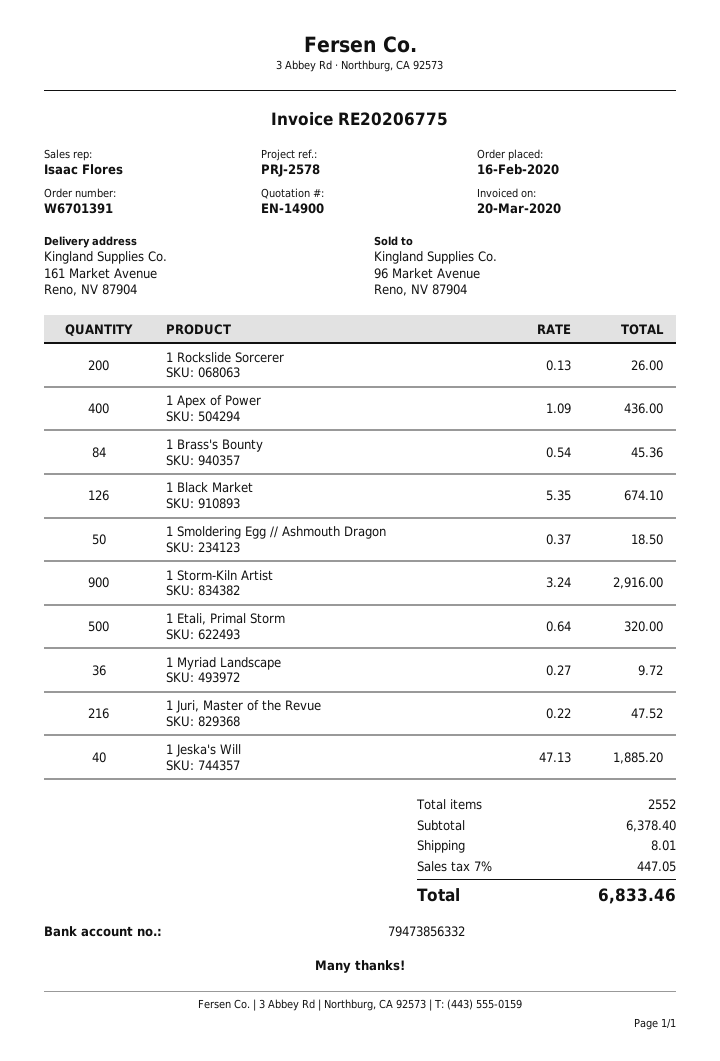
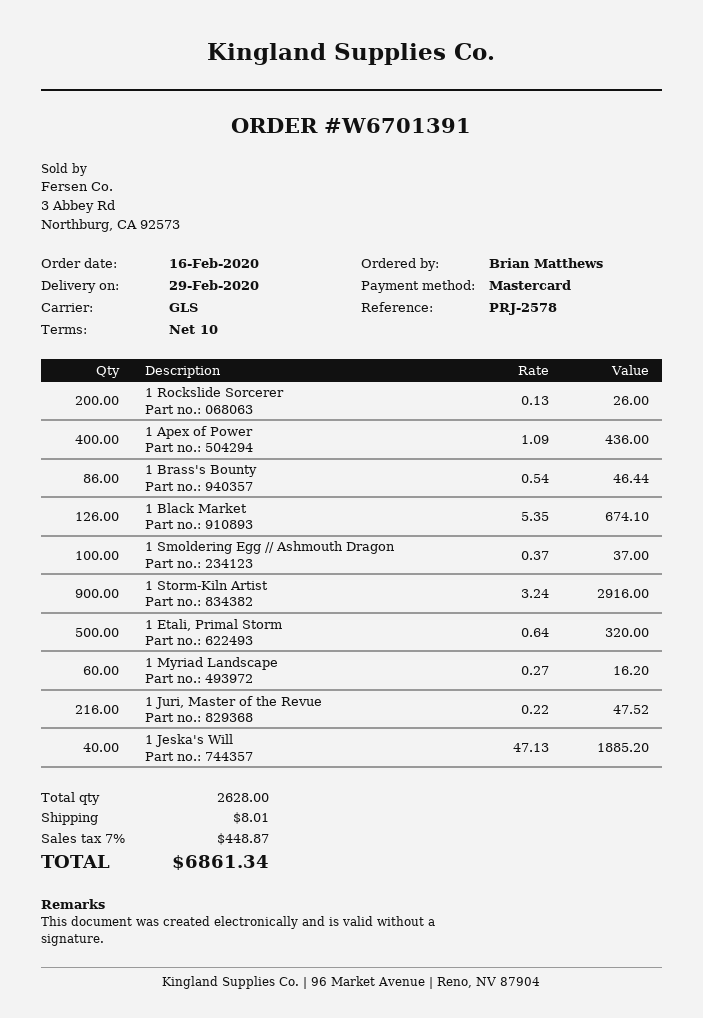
1 Brass's Bounty: 84 x 0.54 = 45.36 -> 86 x 0.54 = 46.44
1 Smoldering Egg // Ashmouth Dragon: 50 x 0.37 = 18.50 -> 100 x 0.37 = 37.00
1 Myriad Landscape: 36 x 0.27 = 9.72 -> 60 x 0.27 = 16.20
total quantity: 2552 -> 2628
tax: 7% = 447.05 -> 7% = 448.87
total: 6833.46 -> 6861.34

